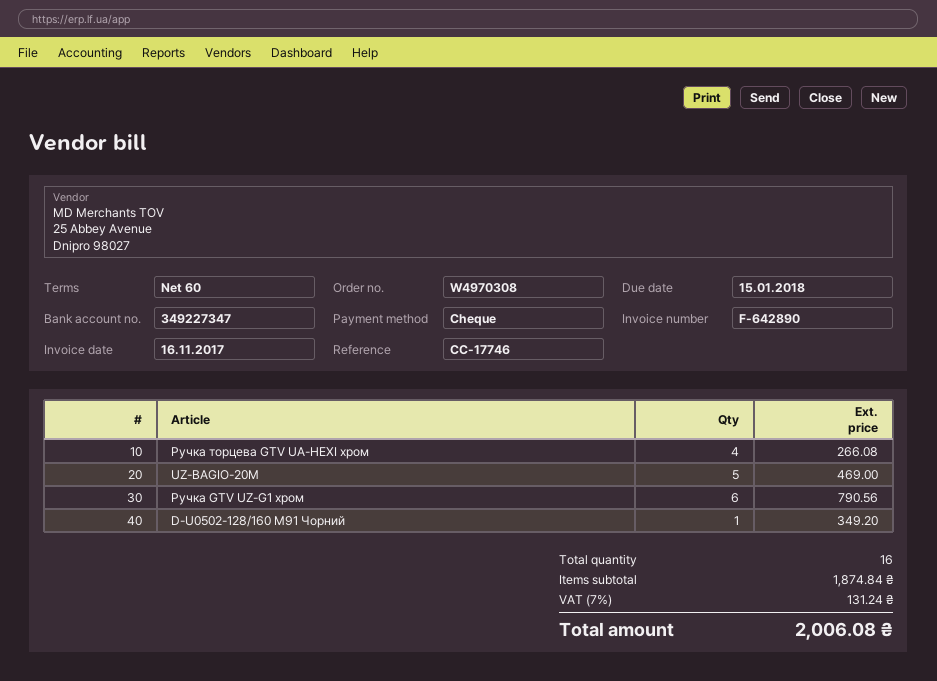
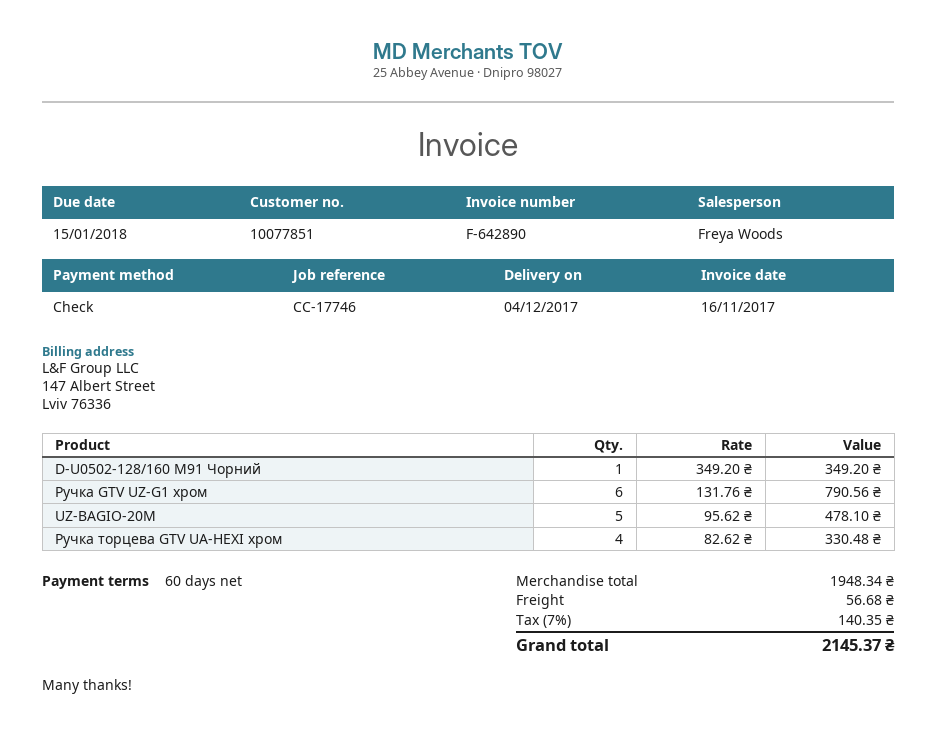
Ручка торцева GTV UA-HEXI хром: 4 for 266.08 -> 4 for 330.48
UZ-BAGIO-20M: 5 for 469.00 -> 5 for 478.10
subtotal: 1874.84 -> 1948.34
shipping: none -> 56.68
tax: 7% = 131.24 -> 7% = 140.35
total: 2006.08 -> 2145.37

